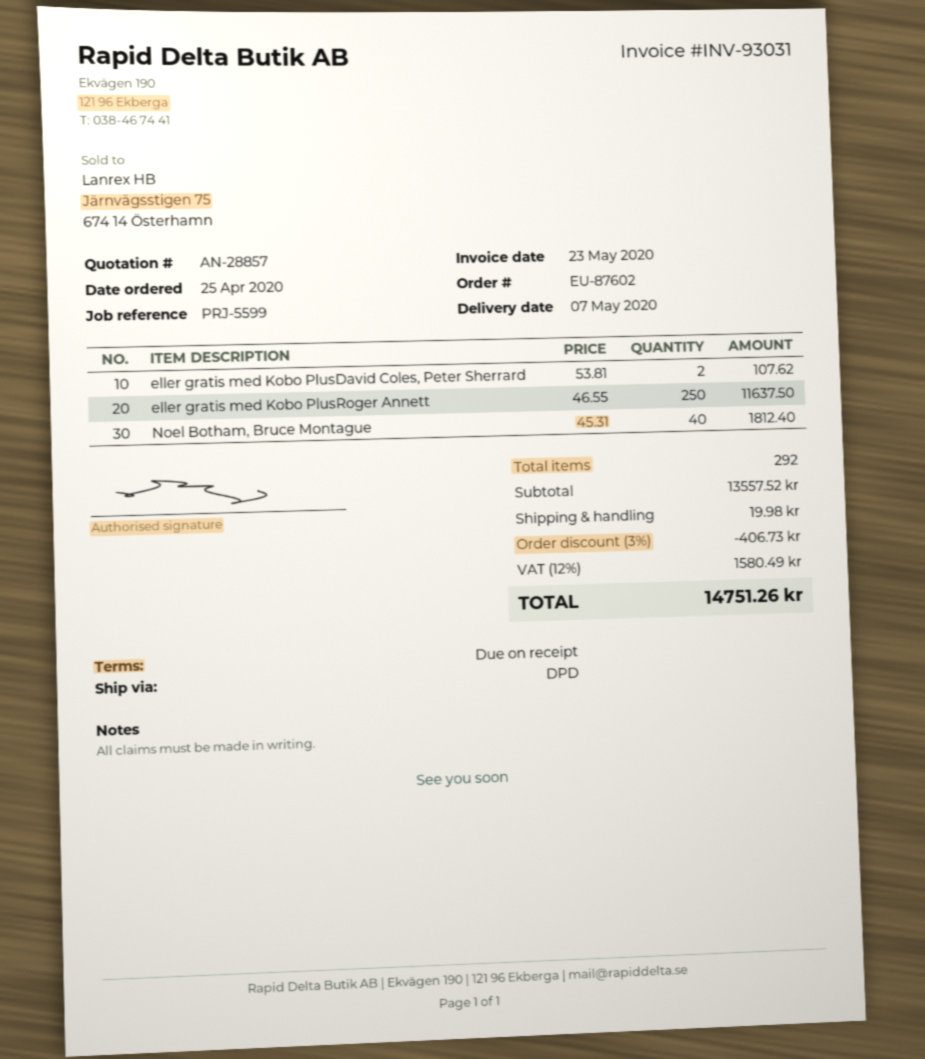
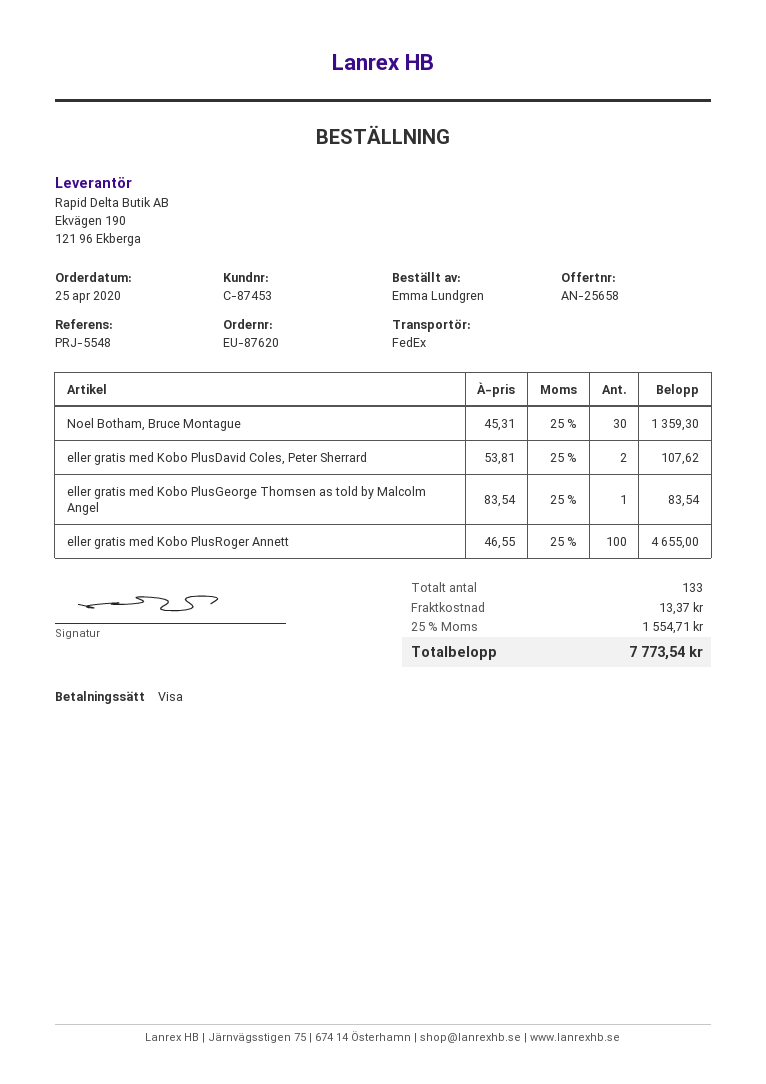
quote number: AN-28857 -> AN-25658
order number: EU-87602 -> EU-87620
reference: PRJ-5599 -> PRJ-5548
shipping method: DPD -> FedEx
eller gratis med Kobo PlusRoger Annett: 250 x 46.55 = 11637.50 -> 100 x 46.55 = 4655.00
Noel Botham, Bruce Montague: 40 x 45.31 = 1812.40 -> 30 x 45.31 = 1359.30
eller gratis med Kobo PlusGeorge Thomsen as told by Malcolm Angel: none -> 1 x 83.54 = 83.54
total quantity: 292 -> 133
discount: 3% = 406.73 -> none
shipping: 19.98 -> 13.37
tax: 12% = 1580.49 -> 25% = 1554.71
total: 14751.26 -> 7773.54

